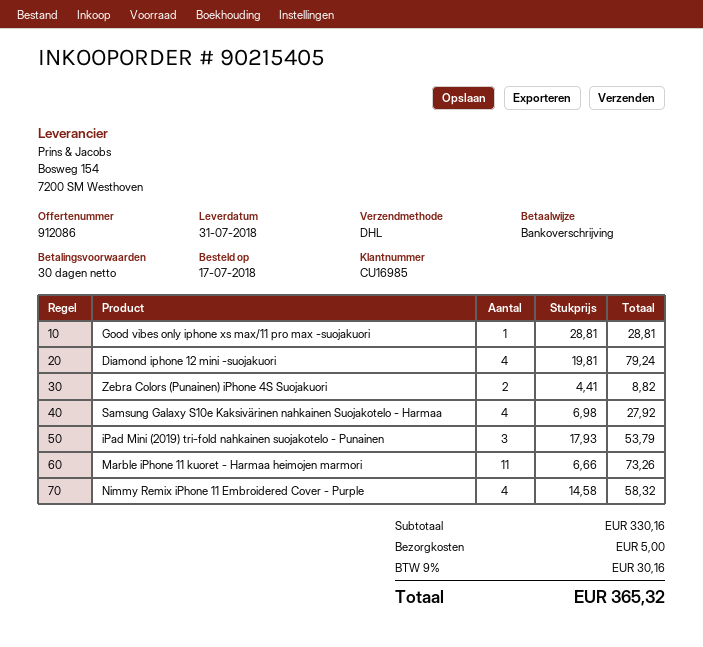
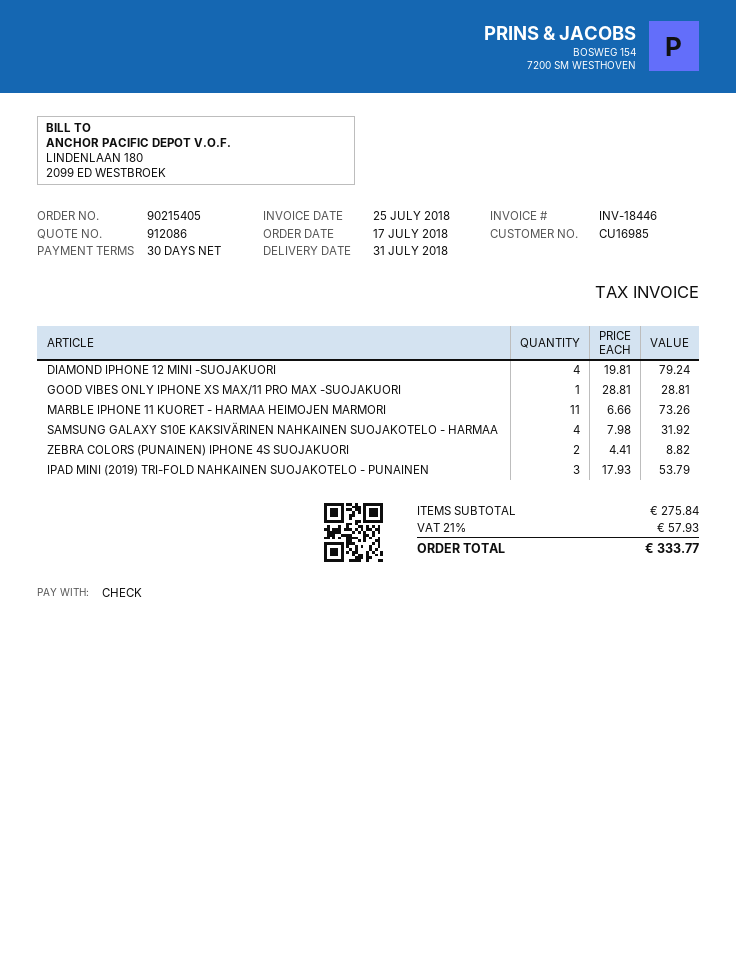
payment method: bank transfer -> cheque
Samsung Galaxy S10e Kaksivärinen nahkainen Suojakotelo - Harmaa: 4 x 6.98 = 27.92 -> 4 x 7.98 = 31.92
Nimmy Remix iPhone 11 Embroidered Cover - Purple: 4 x 14.58 = 58.32 -> none
subtotal: 330.16 -> 275.84
shipping: 5.00 -> none
tax: 9% = 30.16 -> 21% = 57.93
total: 365.32 -> 333.77

